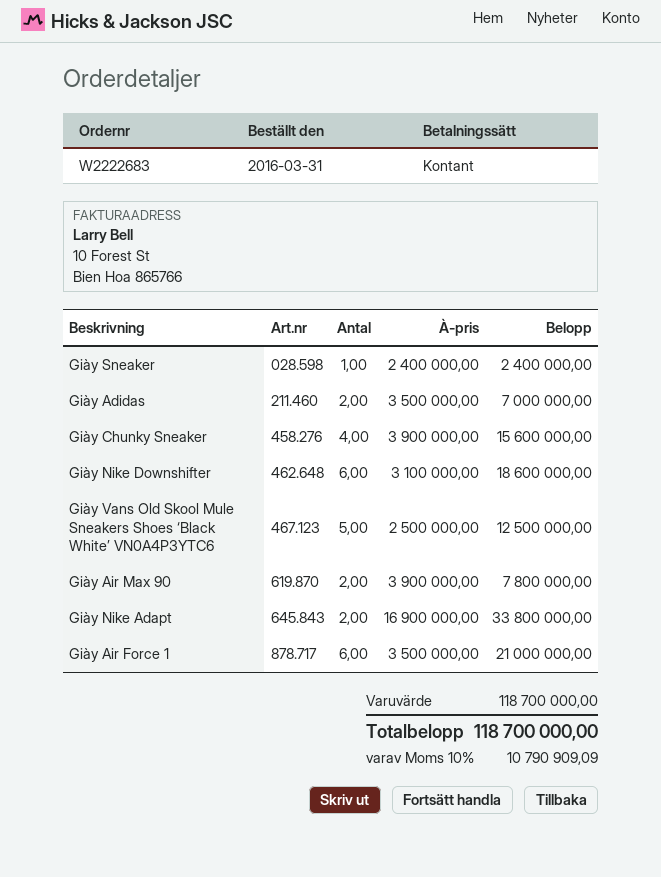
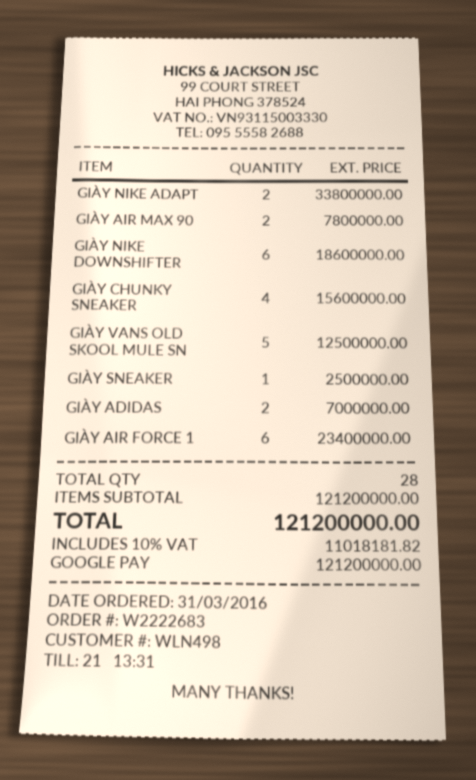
payment method: cash -> Google Pay
Giày Sneaker: 1 for 2400000.00 -> 1 for 2500000.00
Giày Air Force 1: 6 for 21000000.00 -> 6 for 23400000.00
subtotal: 118700000.00 -> 121200000.00
tax: 10% = 10790909.09 -> 10% = 11018181.82
total: 118700000.00 -> 121200000.00

